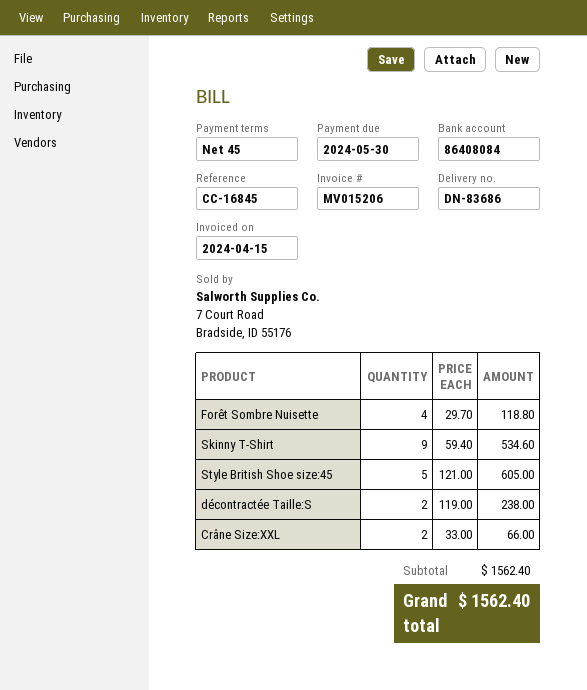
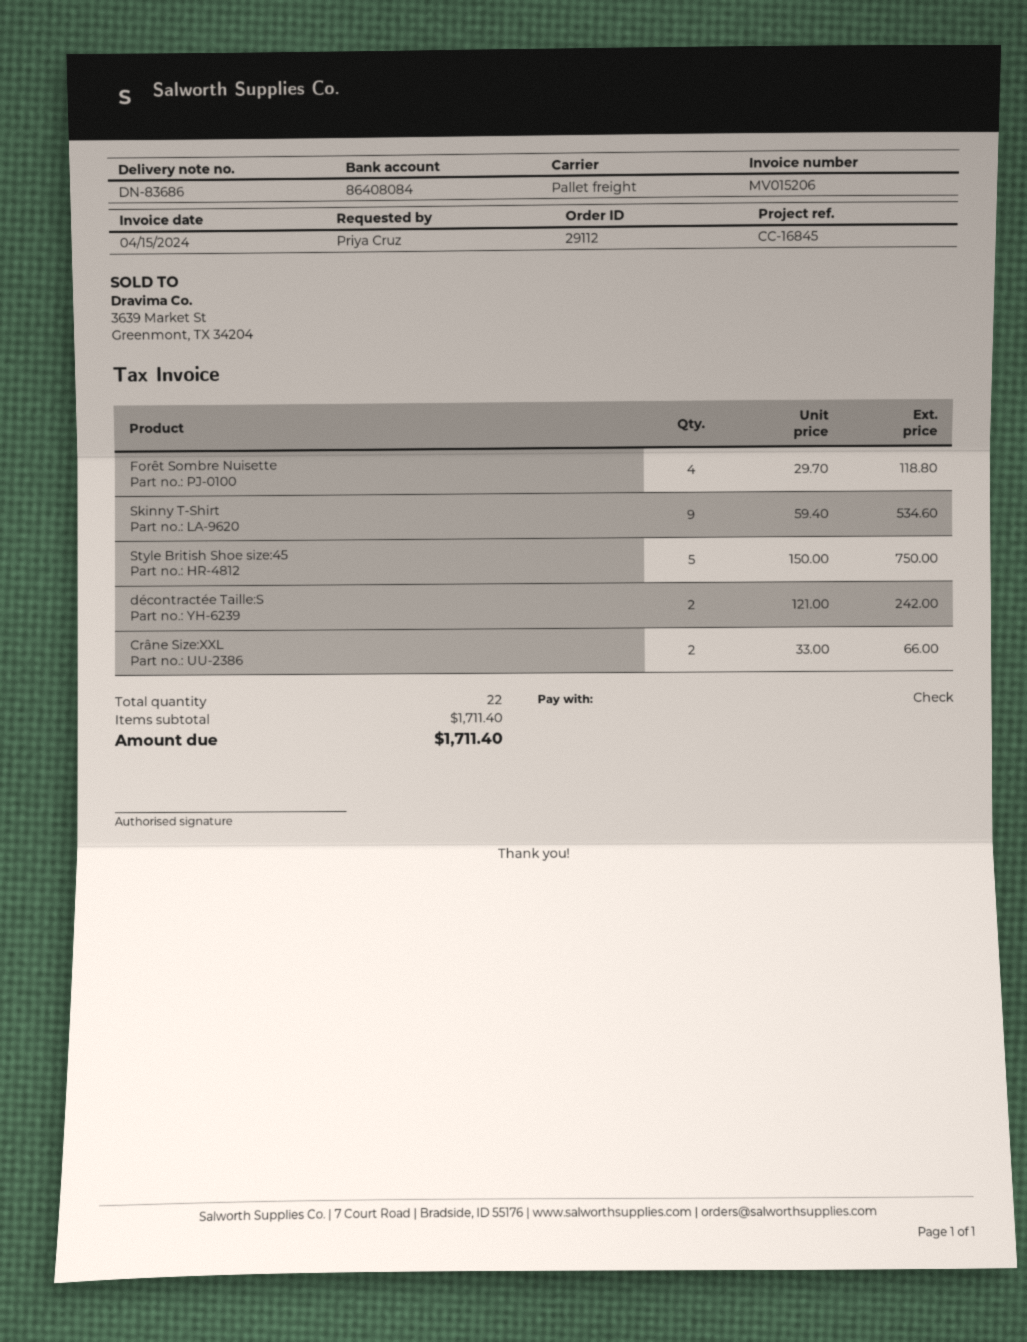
Style British Shoe size:45: 5 x 121.00 = 605.00 -> 5 x 150.00 = 750.00
décontractée Taille:S: 2 x 119.00 = 238.00 -> 2 x 121.00 = 242.00
subtotal: 1562.40 -> 1711.40
total: 1562.40 -> 1711.40

